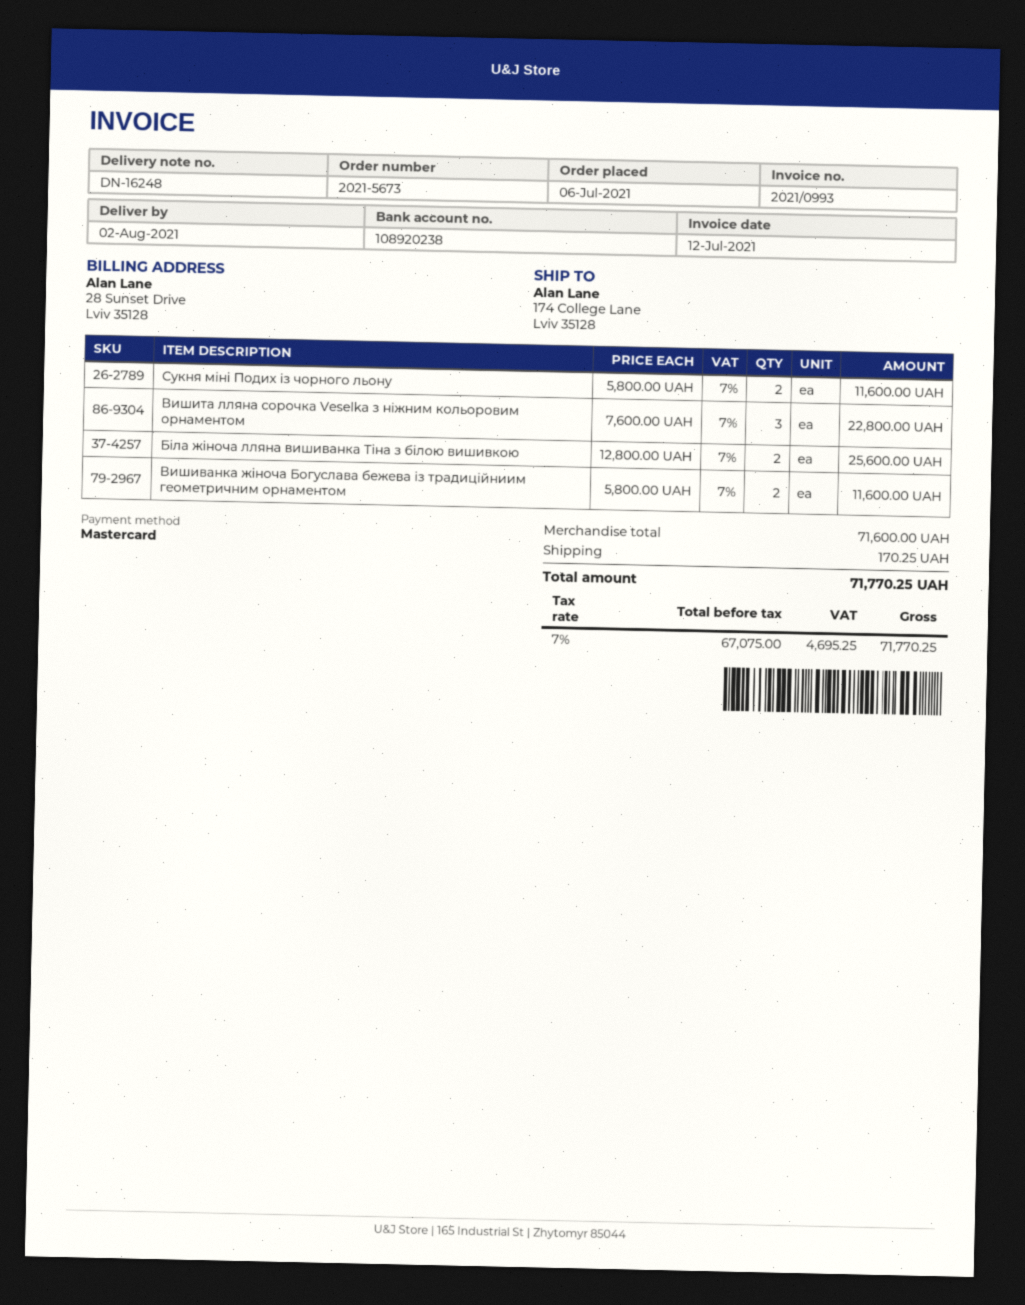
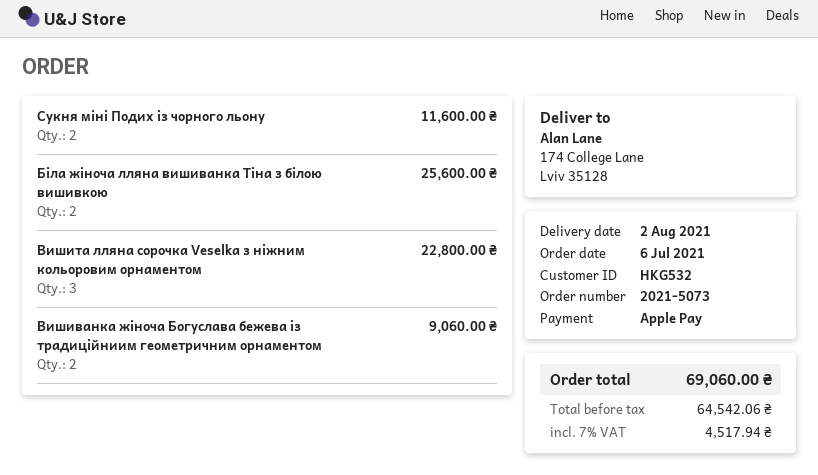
order number: 2021-5673 -> 2021-5073
payment method: Mastercard -> Apple Pay
Вишиванка жіноча Богуслава бежева із традиційниим геометричним орнаментом: 2 for 11600.00 -> 2 for 9060.00
shipping: 170.25 -> none
net: 67075.00 -> 64542.06
tax: 7% = 4695.25 -> 7% = 4517.94
total: 71770.25 -> 69060.00

